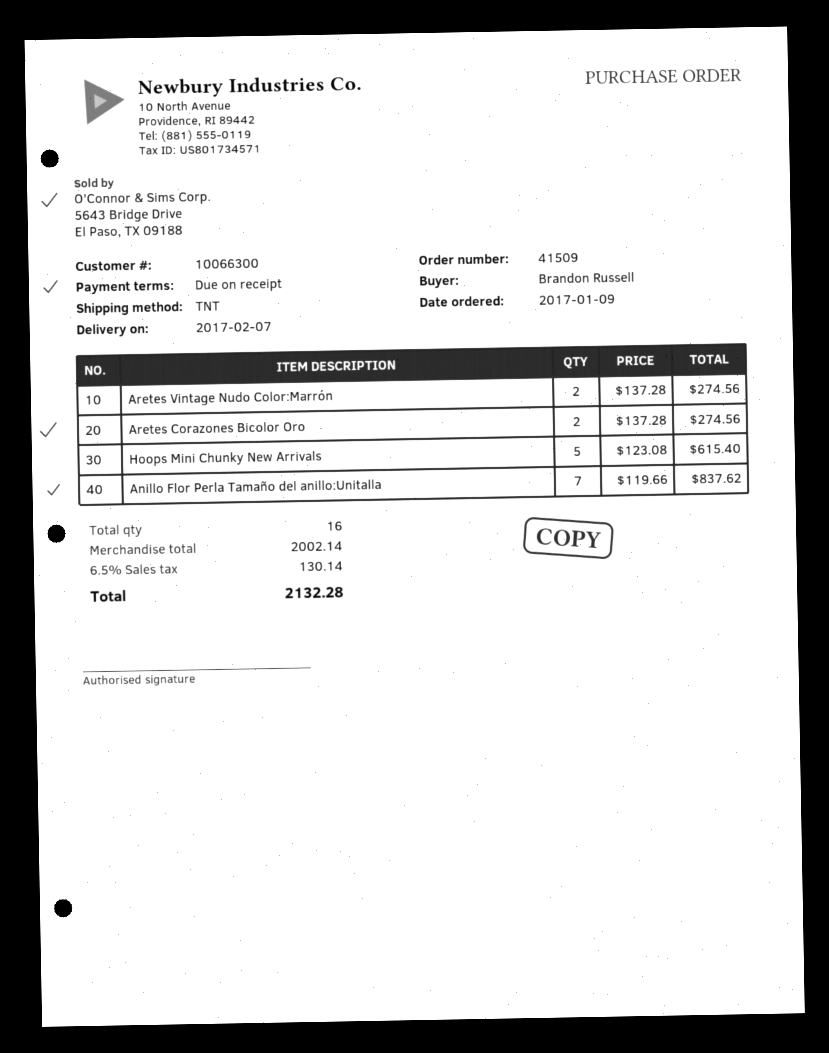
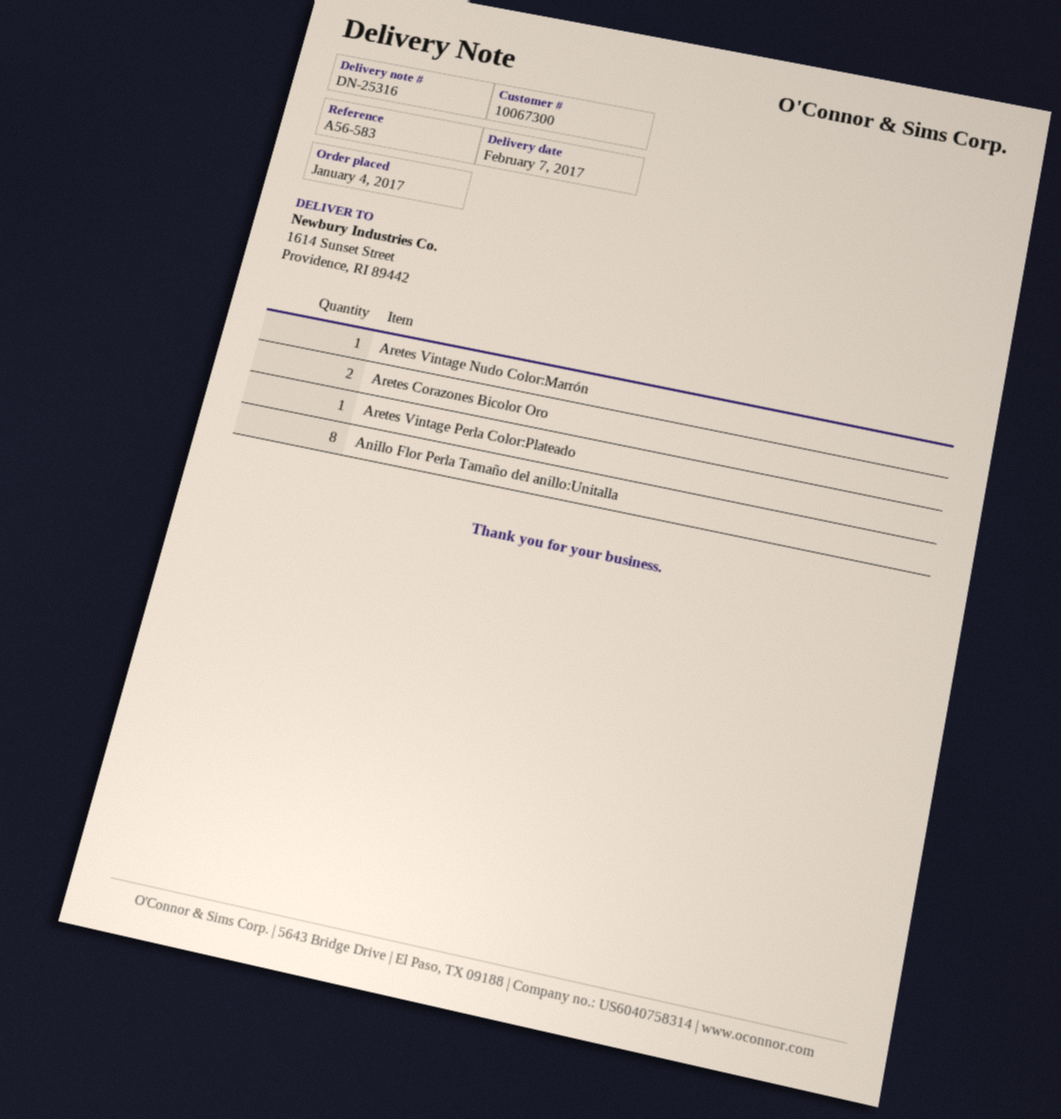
order date: 2017-01-09 -> 2017-01-04
customer number: 10066300 -> 10067300
Aretes Vintage Nudo Color:Marrón: 2 -> 1
Hoops Mini Chunky New Arrivals: 5 -> none
Anillo Flor Perla Tamaño del anillo:Unitalla: 7 -> 8
Aretes Vintage Perla Color:Plateado: none -> 1

